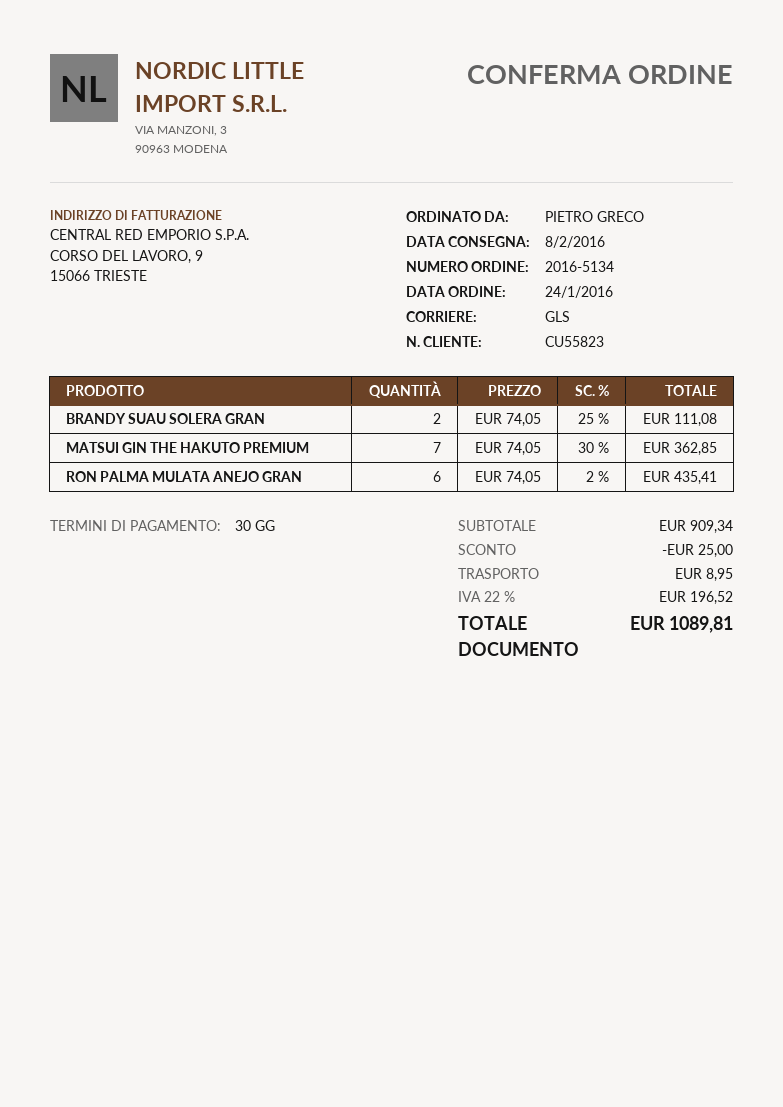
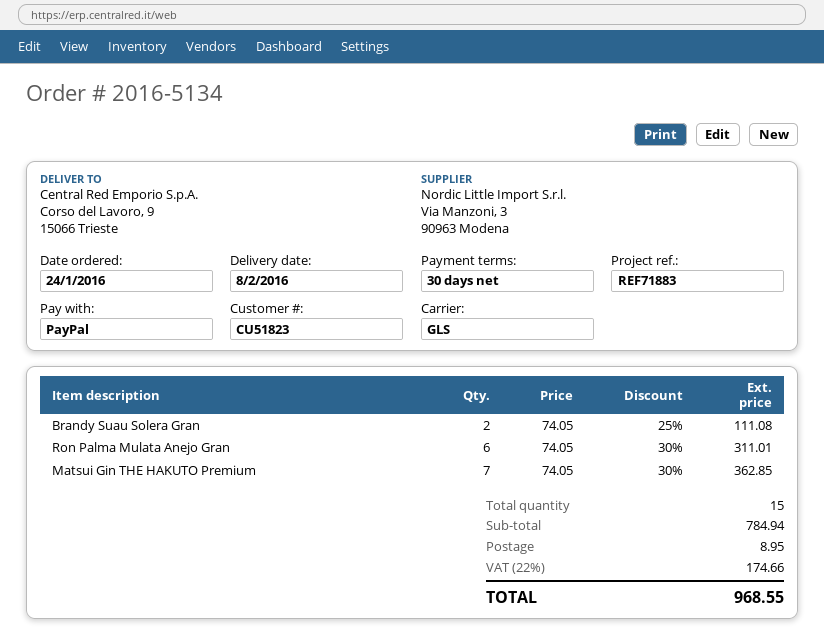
customer number: CU55823 -> CU51823
RON PALMA MULATA ANEJO GRAN: 6 x 74.05 - 2% = 435.41 -> 6 x 74.05 - 30% = 311.01
subtotal: 909.34 -> 784.94
discount: 25.00 -> none
tax: 22% = 196.52 -> 22% = 174.66
total: 1089.81 -> 968.55

